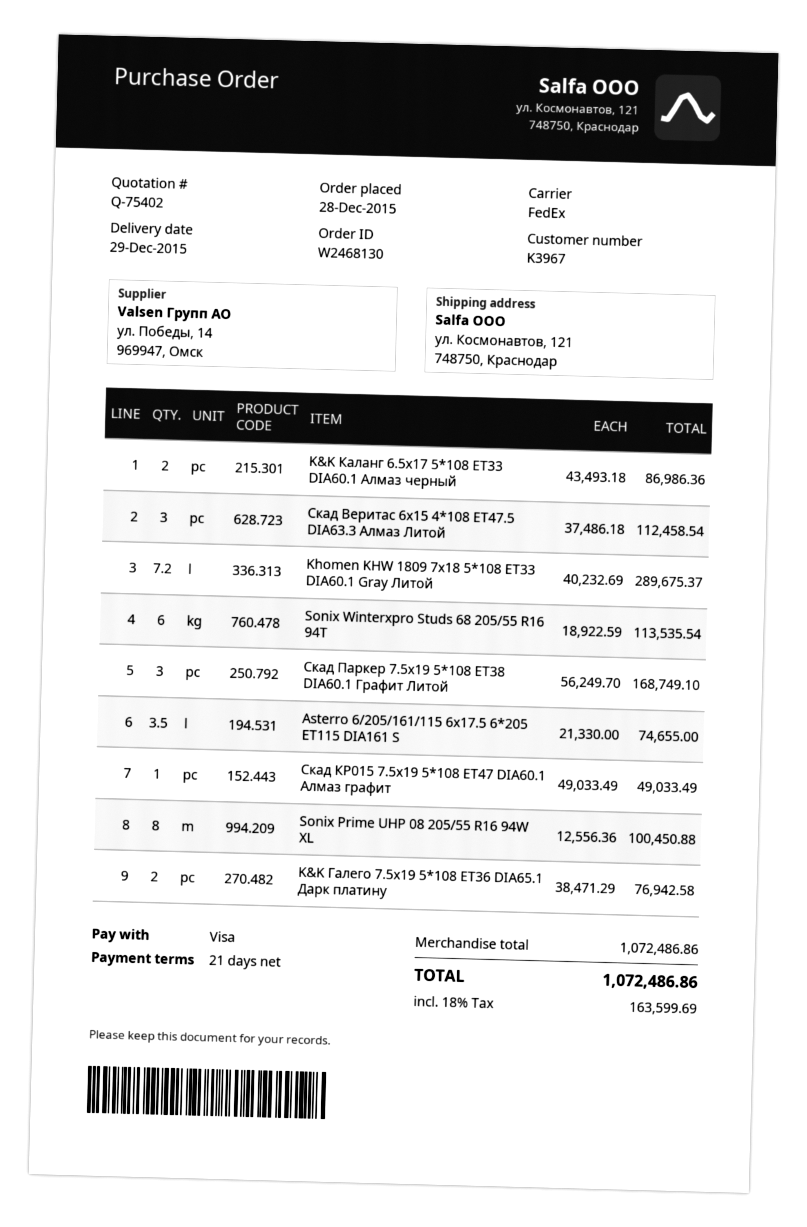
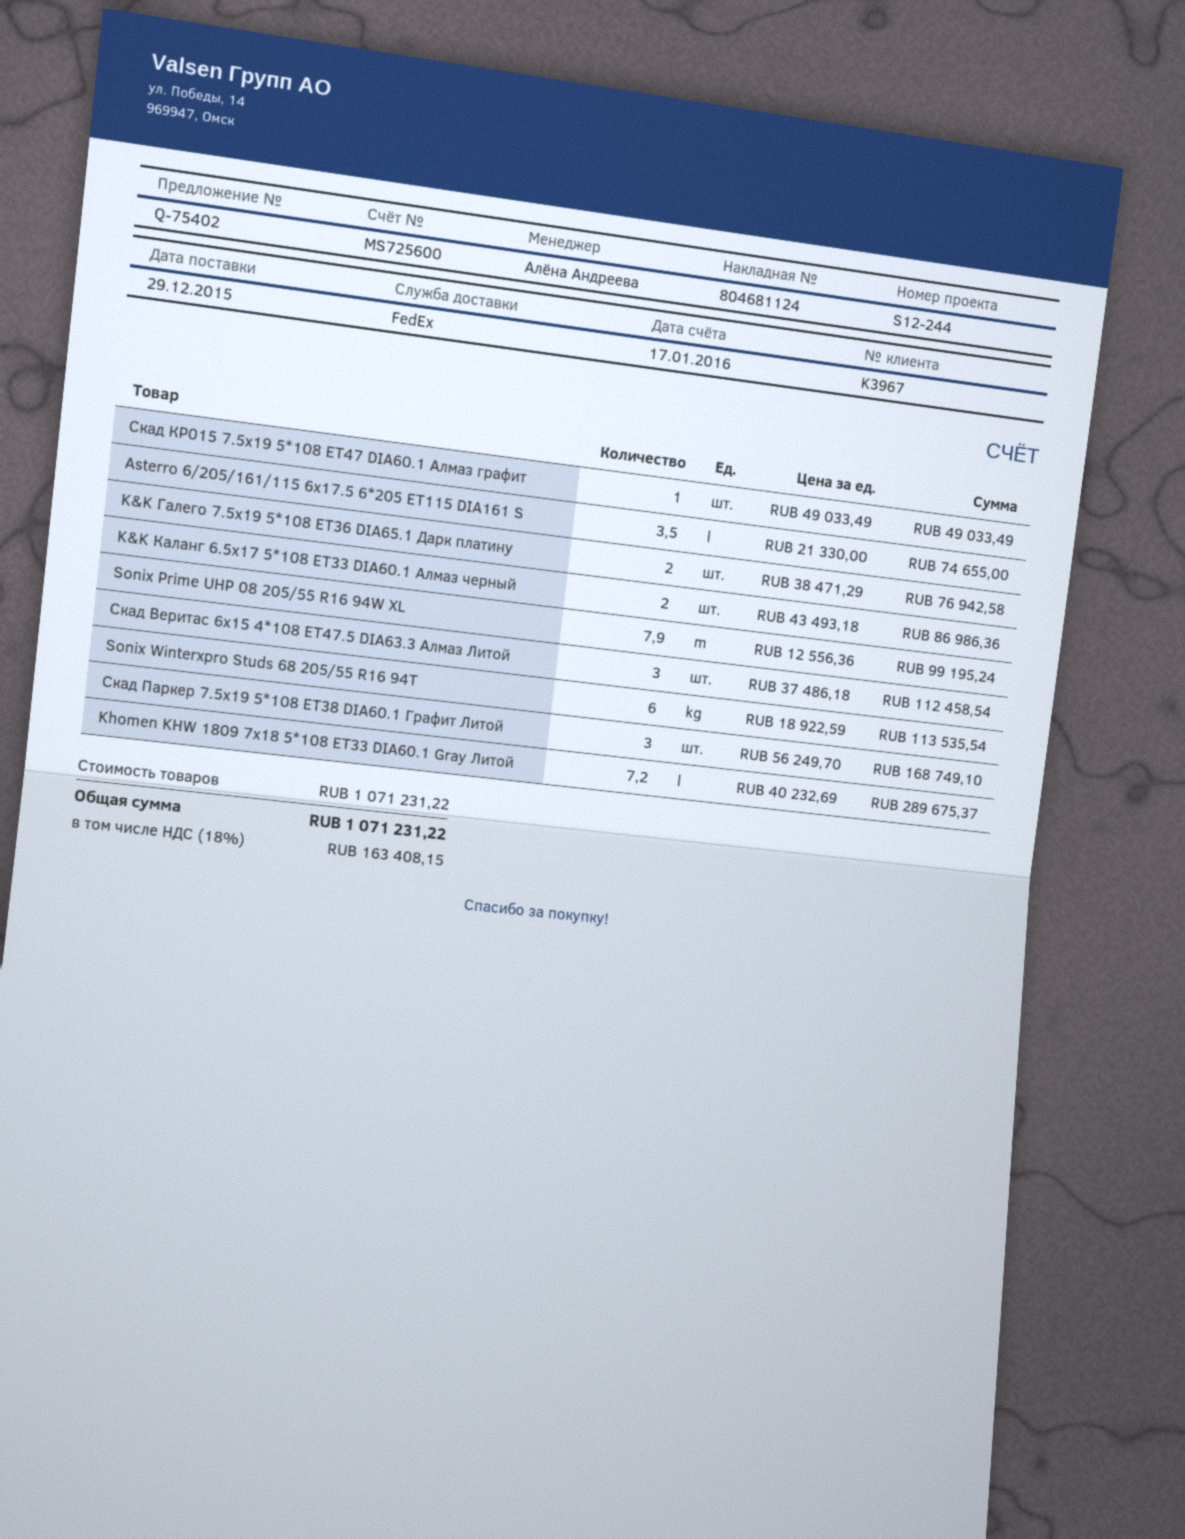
Sonix Prime UHP 08 205/55 R16 94W XL: 8 x 12556.36 = 100450.88 -> 7.9 x 12556.36 = 99195.24
subtotal: 1072486.86 -> 1071231.22
tax: 18% = 163599.69 -> 18% = 163408.15
total: 1072486.86 -> 1071231.22

